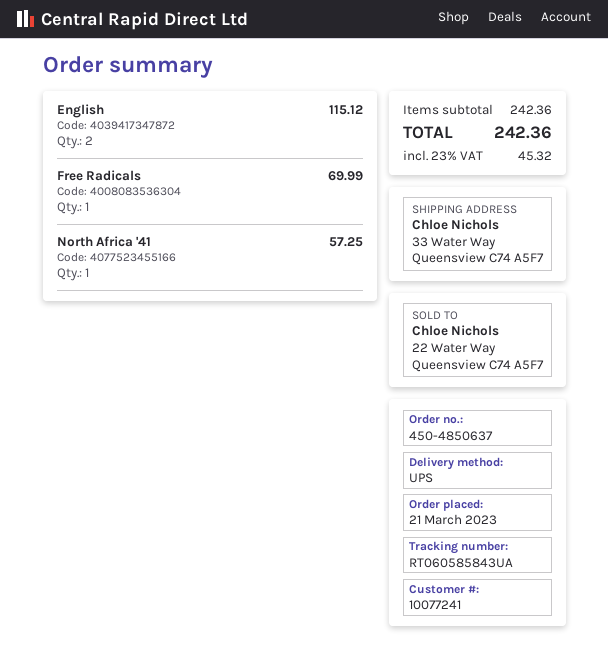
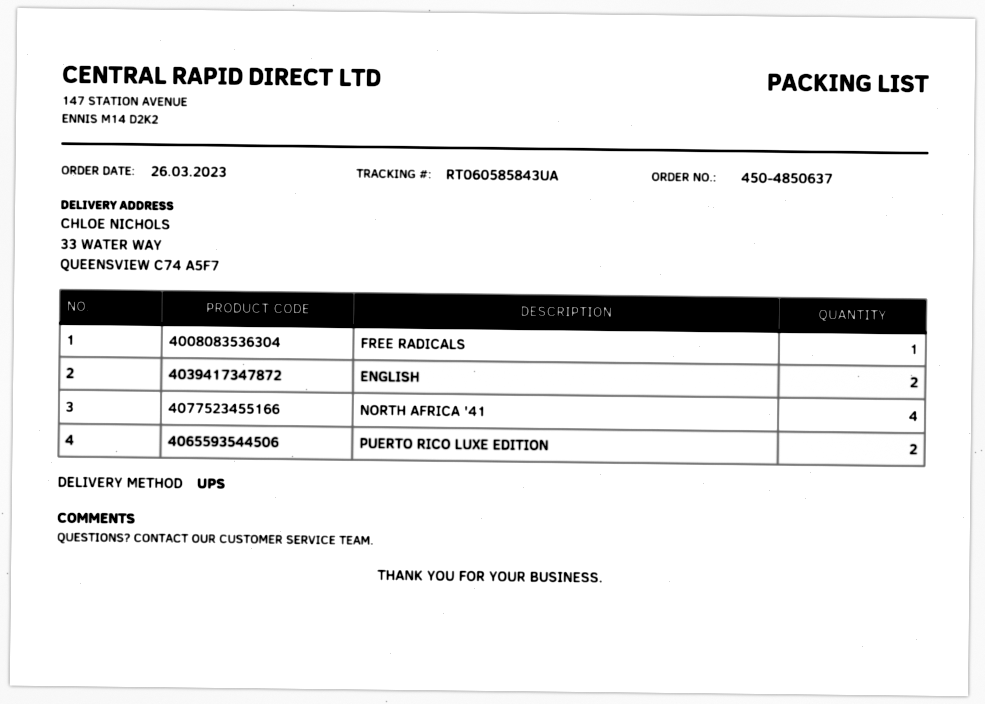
order date: 2023-03-21 -> 2023-03-26
North Africa '41: 1 -> 4
PUERTO RICO LUXE EDITION: none -> 2

